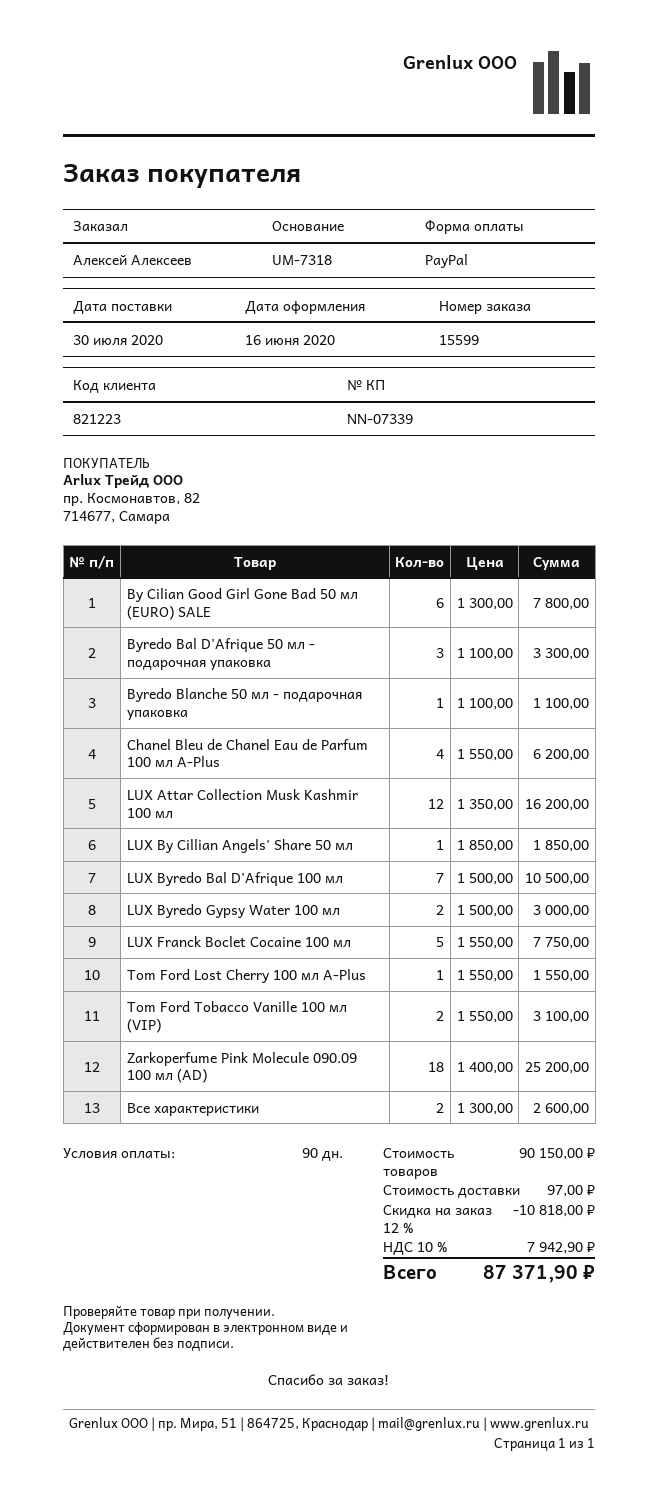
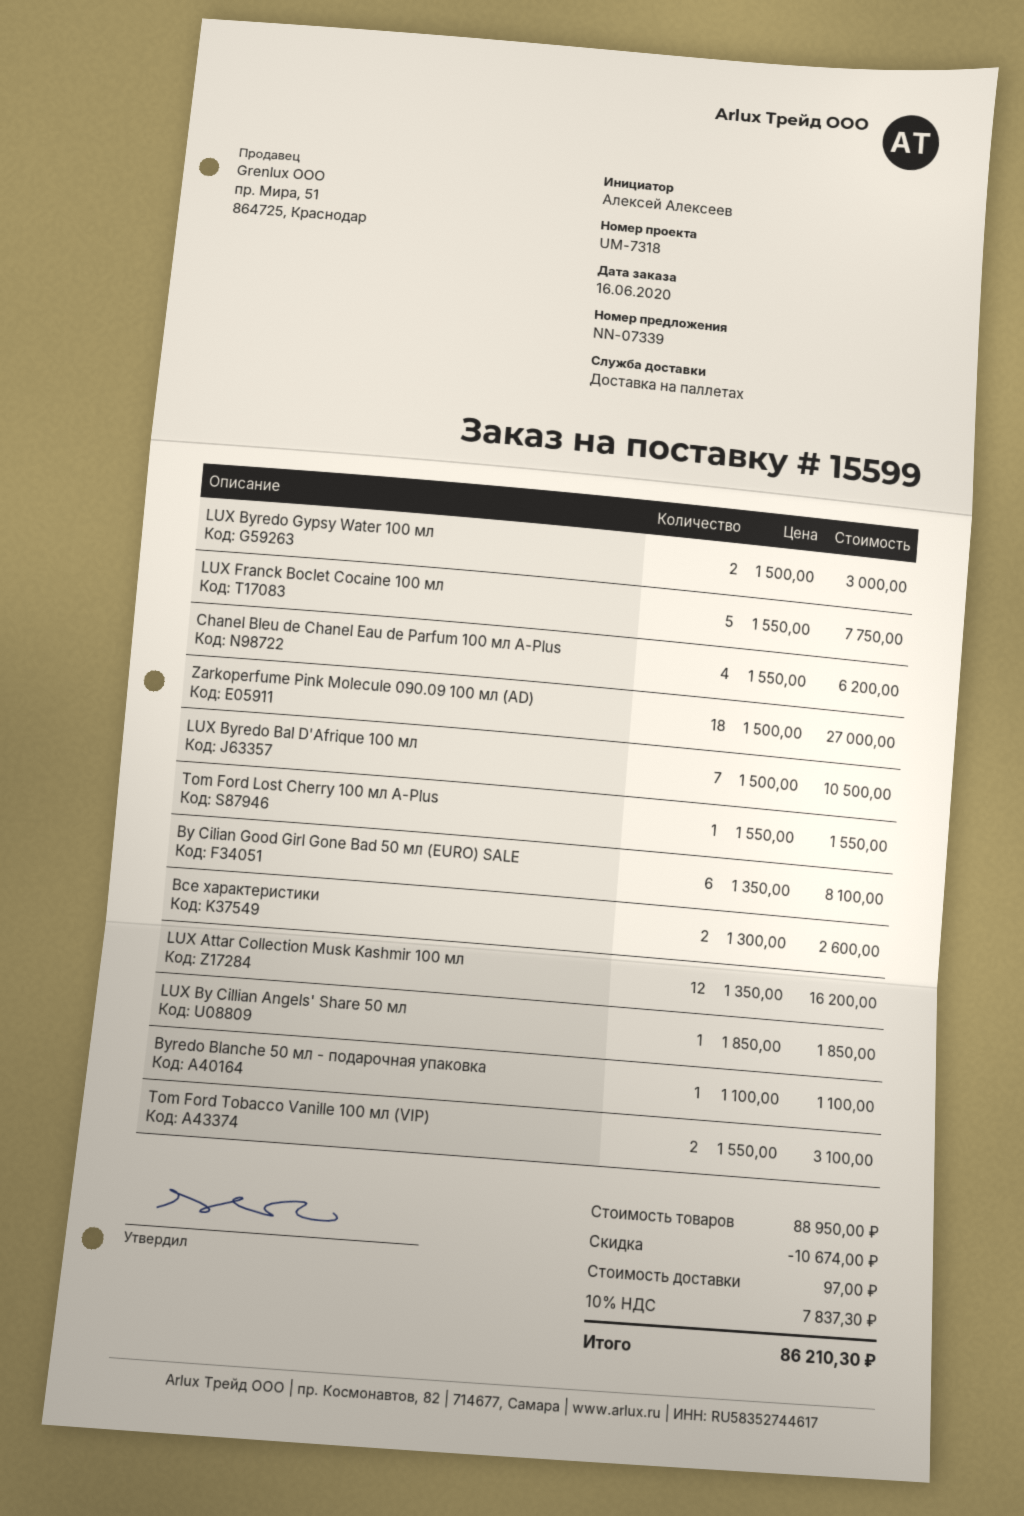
By Cilian Good Girl Gone Bad 50 мл (EURO) SALE: 6 x 1300.00 = 7800.00 -> 6 x 1350.00 = 8100.00
Byredo Bal D'Afrique 50 мл - подарочная упаковка: 3 x 1100.00 = 3300.00 -> none
Zarkoperfume Pink Molecule 090.09 100 мл (AD): 18 x 1400.00 = 25200.00 -> 18 x 1500.00 = 27000.00
subtotal: 90150.00 -> 88950.00
discount: 10818.00 -> 10674.00
tax: 10% = 7942.90 -> 10% = 7837.30
total: 87371.90 -> 86210.30

